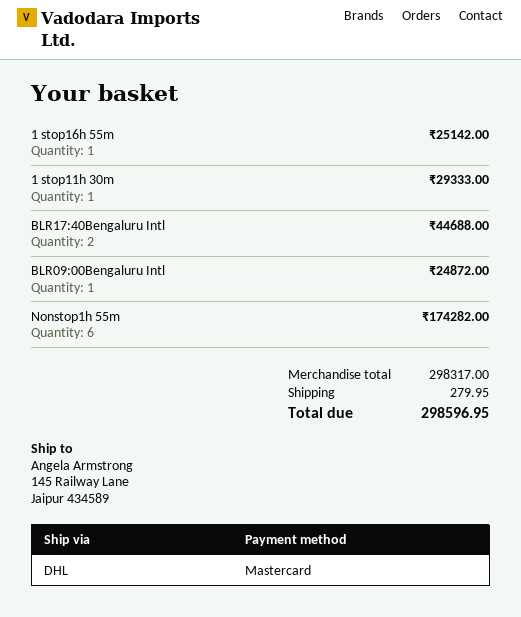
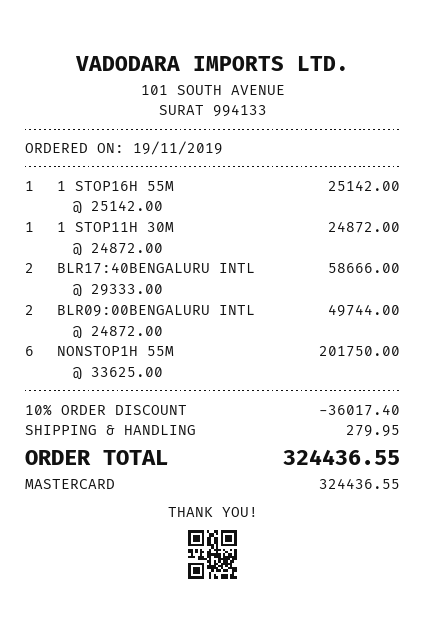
1 stop11h 30m: 1 for 29333.00 -> 1 for 24872.00
BLR17:40Bengaluru Intl: 2 for 44688.00 -> 2 for 58666.00
BLR09:00Bengaluru Intl: 1 for 24872.00 -> 2 for 49744.00
Nonstop1h 55m: 6 for 174282.00 -> 6 for 201750.00
discount: none -> 10% = 36017.40
total: 298596.95 -> 324436.55

